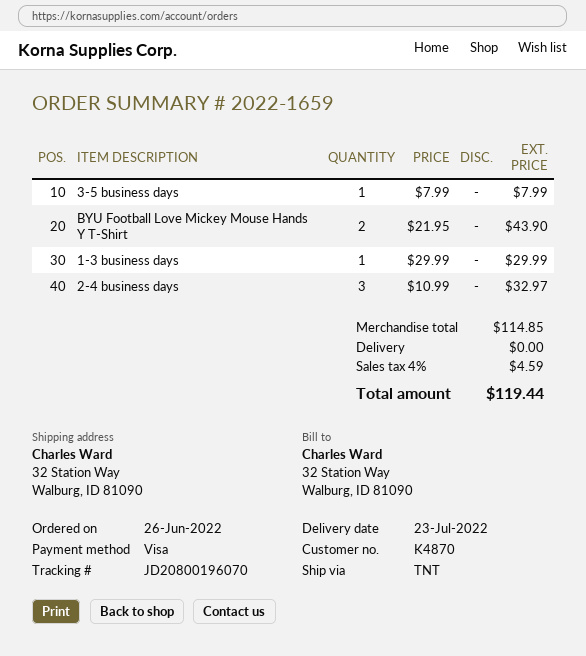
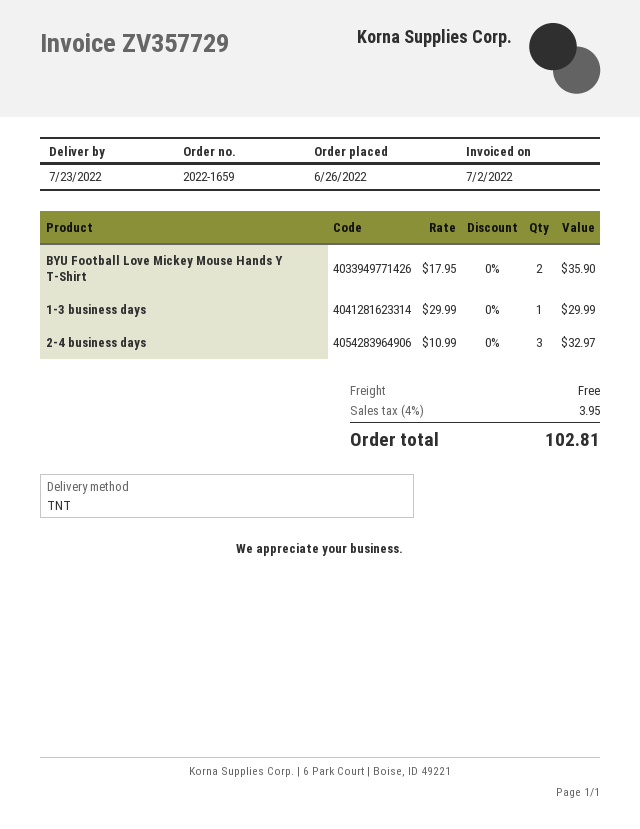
3-5 business days: 1 x 7.99 = 7.99 -> none
BYU Football Love Mickey Mouse Hands Y T-Shirt: 2 x 21.95 = 43.90 -> 2 x 17.95 = 35.90
tax: 4% = 4.59 -> 4% = 3.95
total: 119.44 -> 102.81

